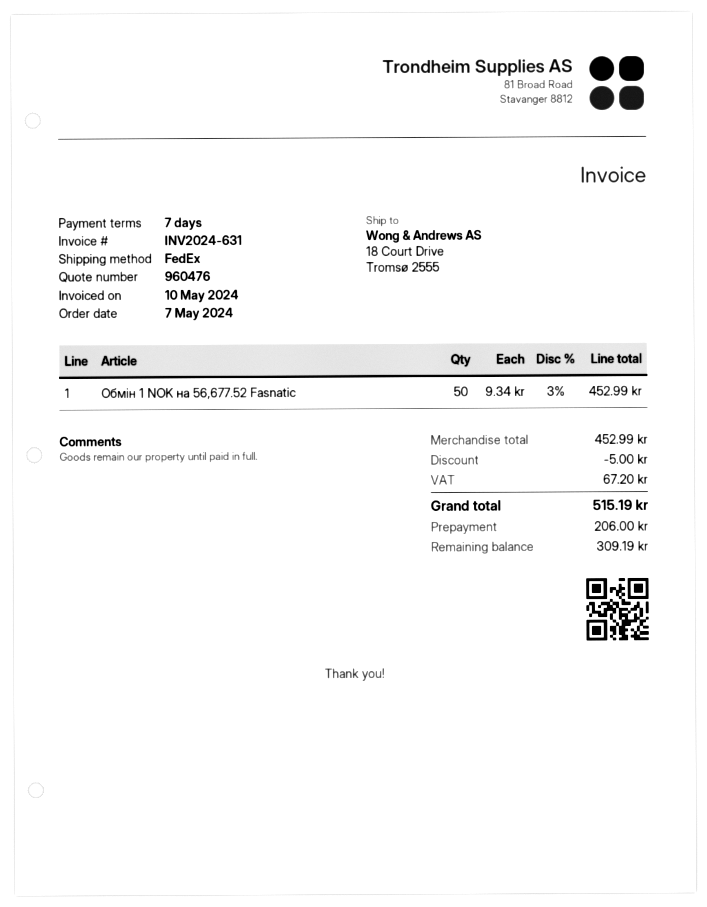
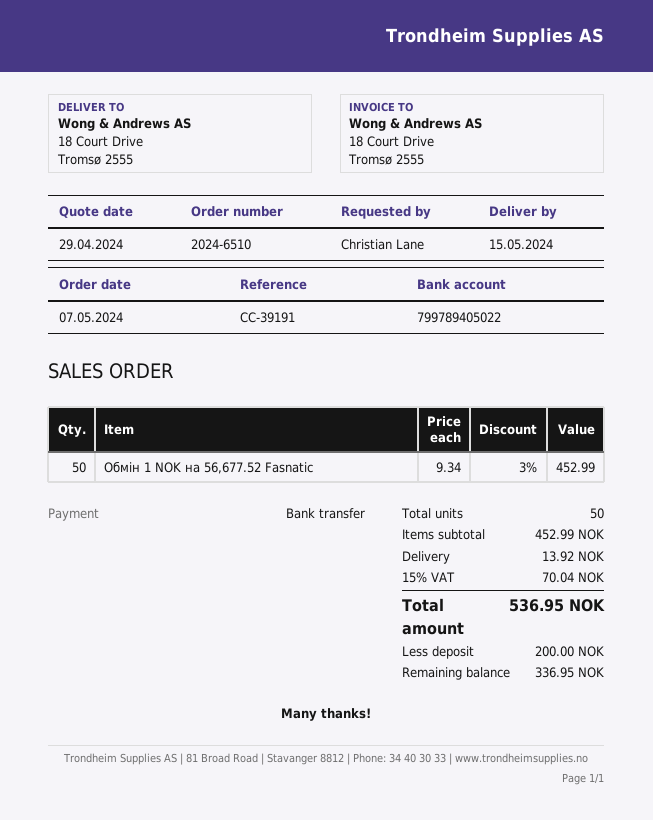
discount: 5.00 -> none
shipping: none -> 13.92
tax: 67.20 -> 70.04
total: 515.19 -> 536.95
deposit: 206.00 -> 200.00
balance: 309.19 -> 336.95

